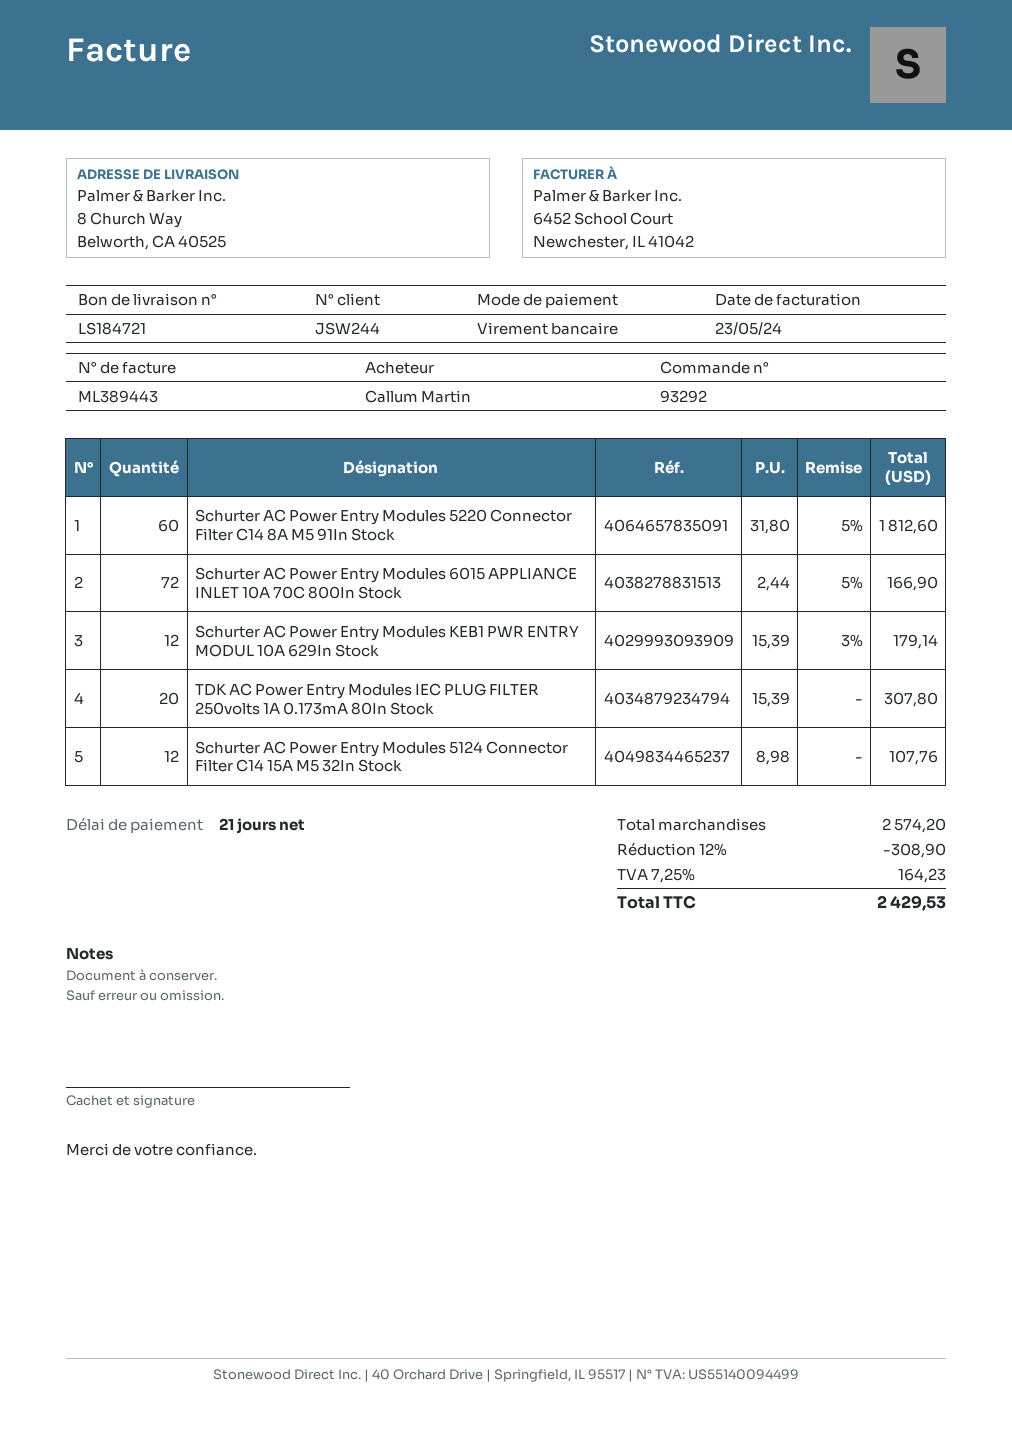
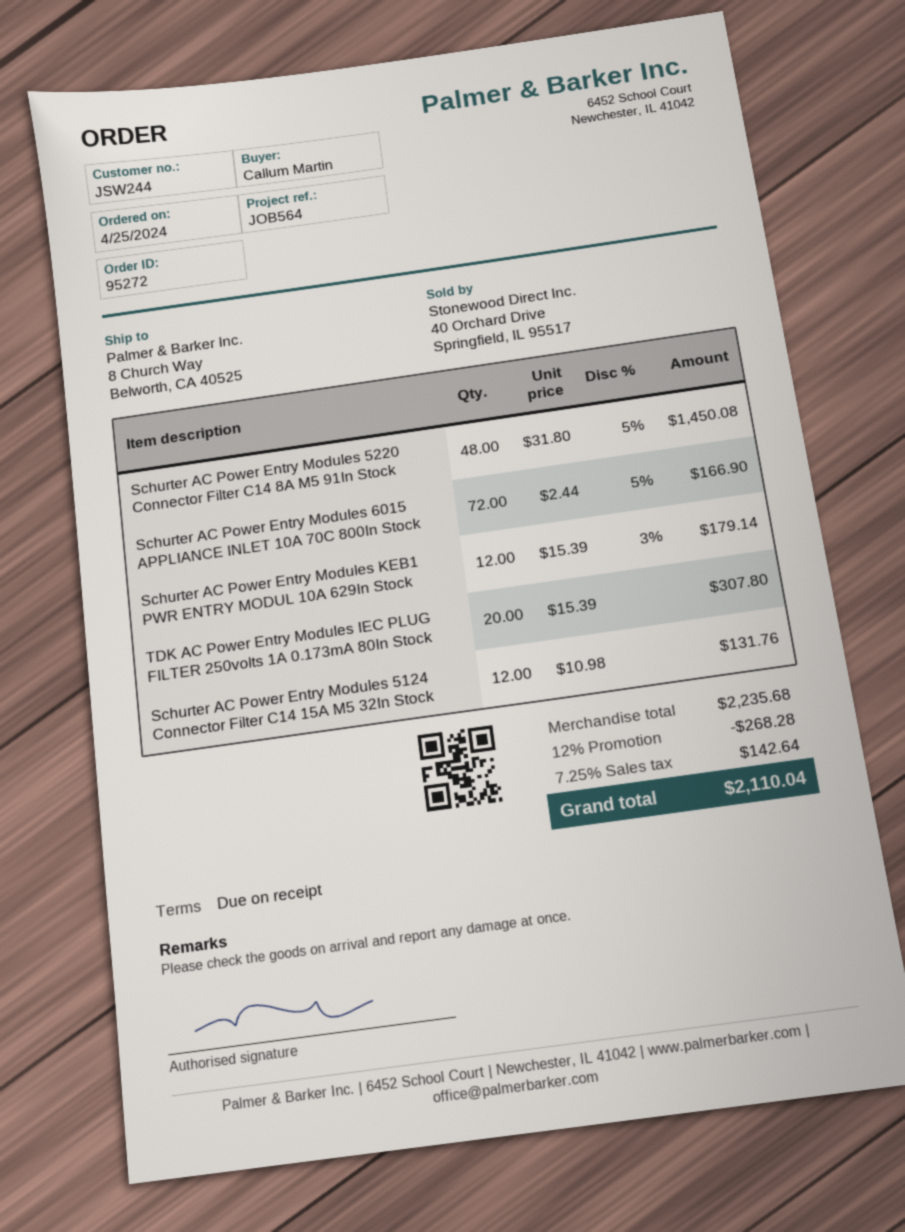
order number: 93292 -> 95272
payment terms: 21 days -> on receipt
Schurter AC Power Entry Modules 5220 Connector Filter C14 8A M5 91In Stock: 60 x 31.80 - 5% = 1812.60 -> 48 x 31.80 - 5% = 1450.08
Schurter AC Power Entry Modules 5124 Connector Filter C14 15A M5 32In Stock: 12 x 8.98 = 107.76 -> 12 x 10.98 = 131.76
subtotal: 2574.20 -> 2235.68
discount: 12% = 308.90 -> 12% = 268.28
tax: 7.25% = 164.23 -> 7.25% = 142.64
total: 2429.53 -> 2110.04

